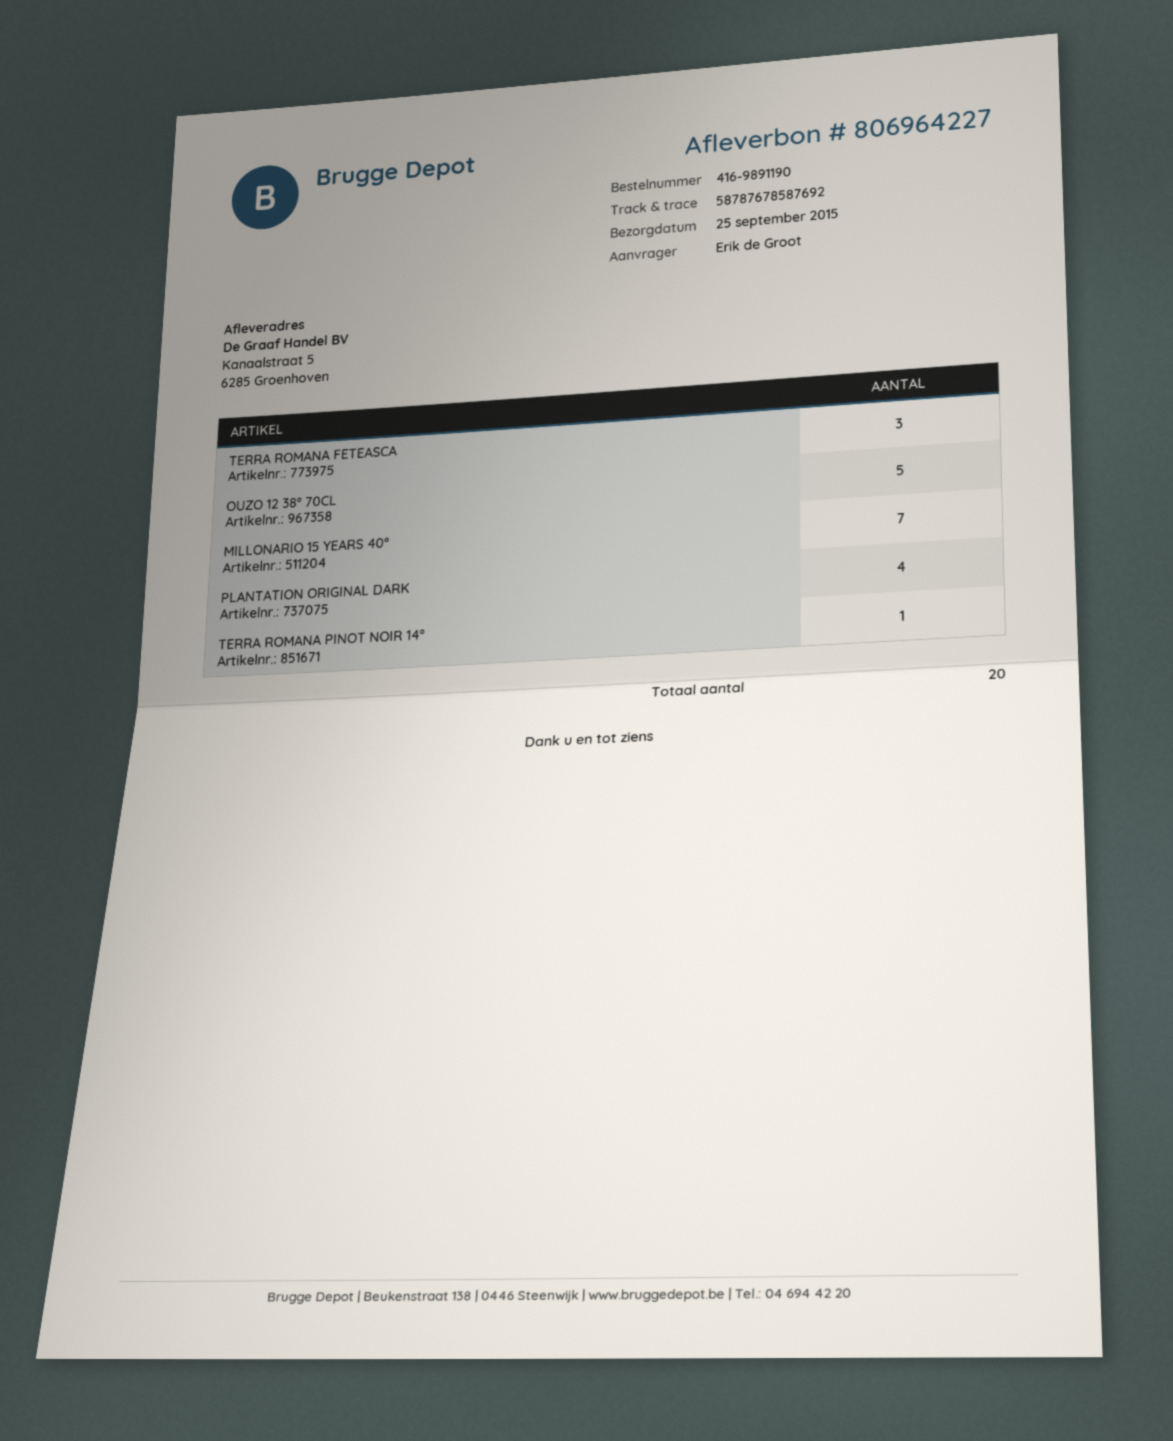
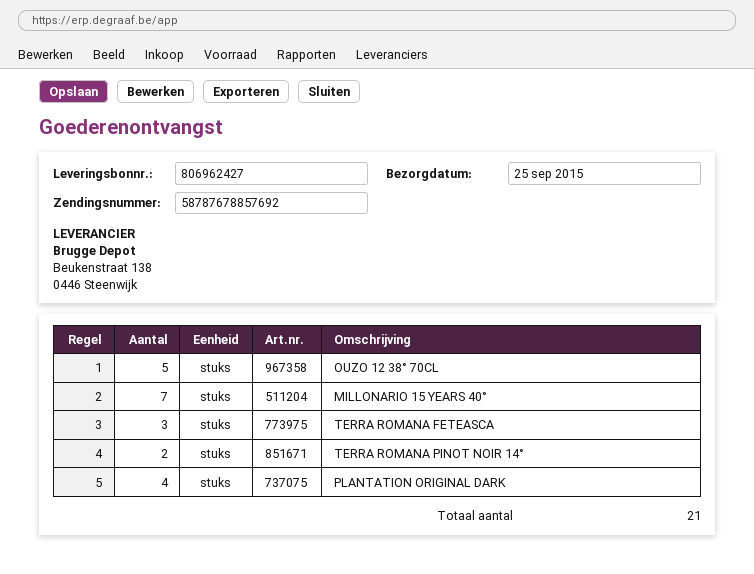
delivery note number: 806964227 -> 806962427
tracking number: 58787678587692 -> 58787678857692
TERRA ROMANA PINOT NOIR 14°: 1 -> 2
total quantity: 20 -> 21

